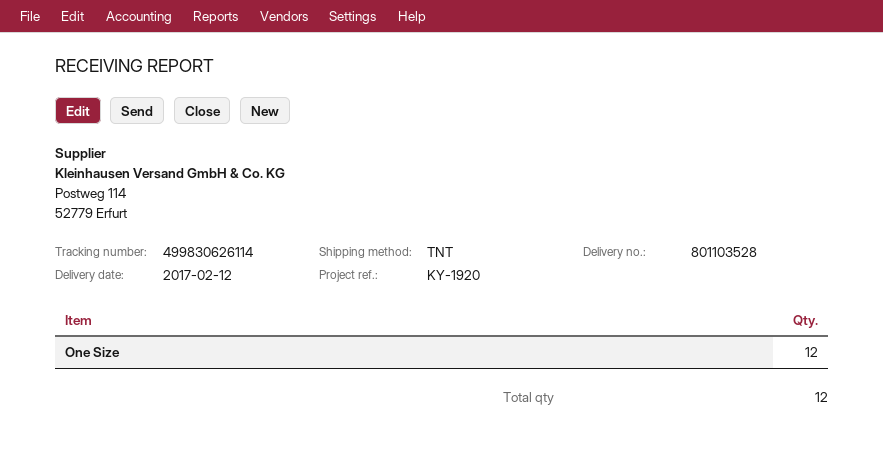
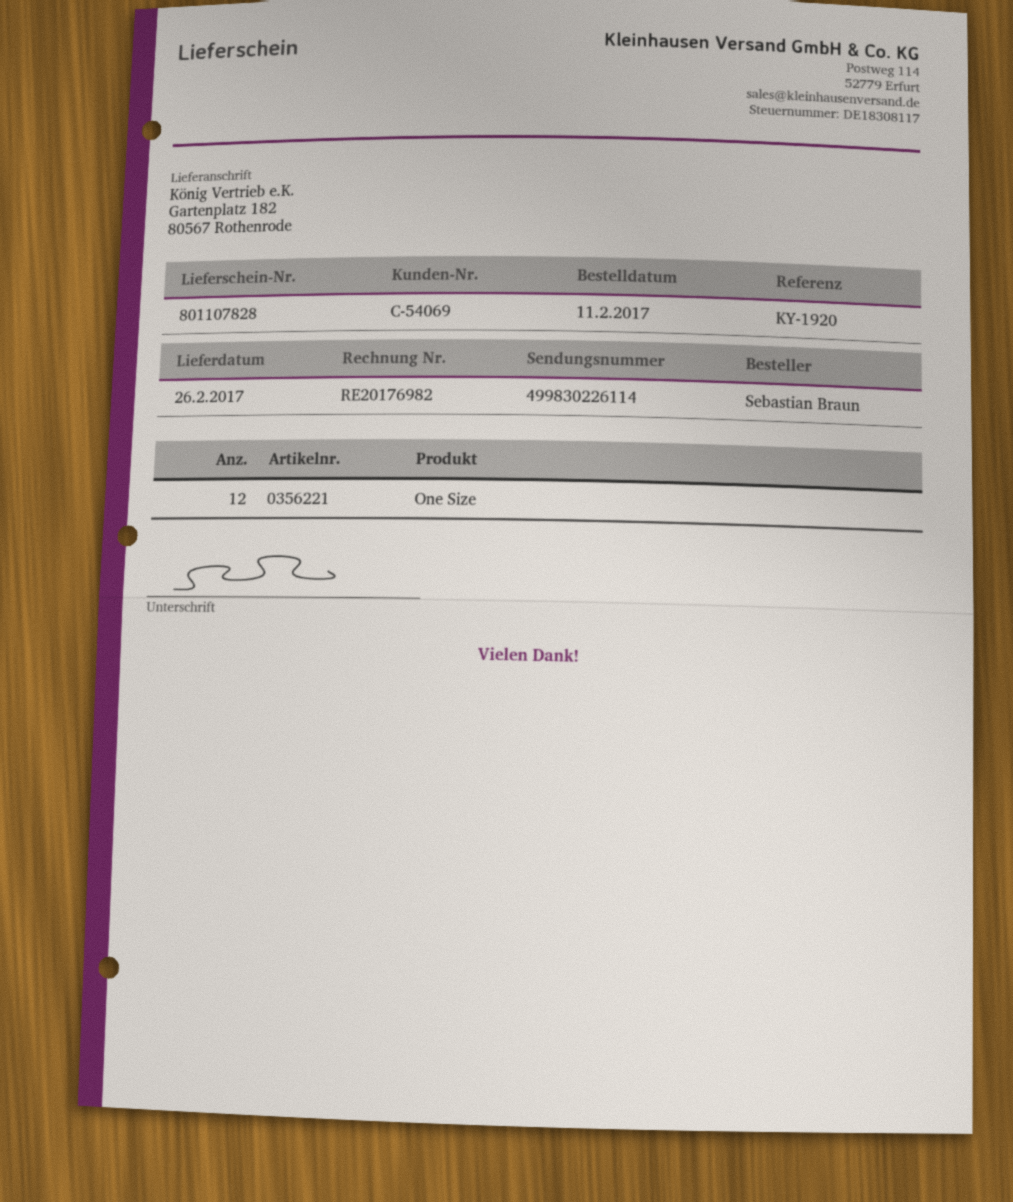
delivery note number: 801103528 -> 801107828
delivery date: 2017-02-12 -> 2017-02-26
tracking number: 499830626114 -> 499830226114

